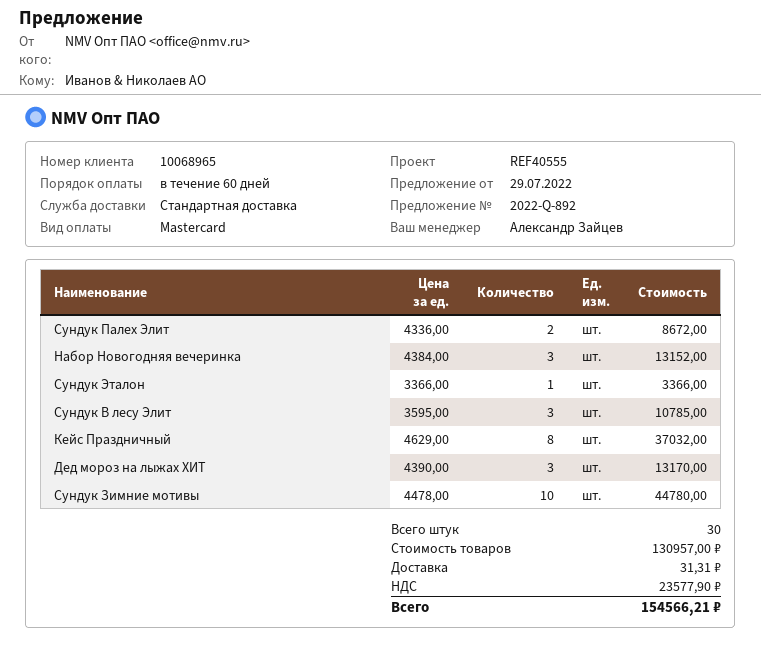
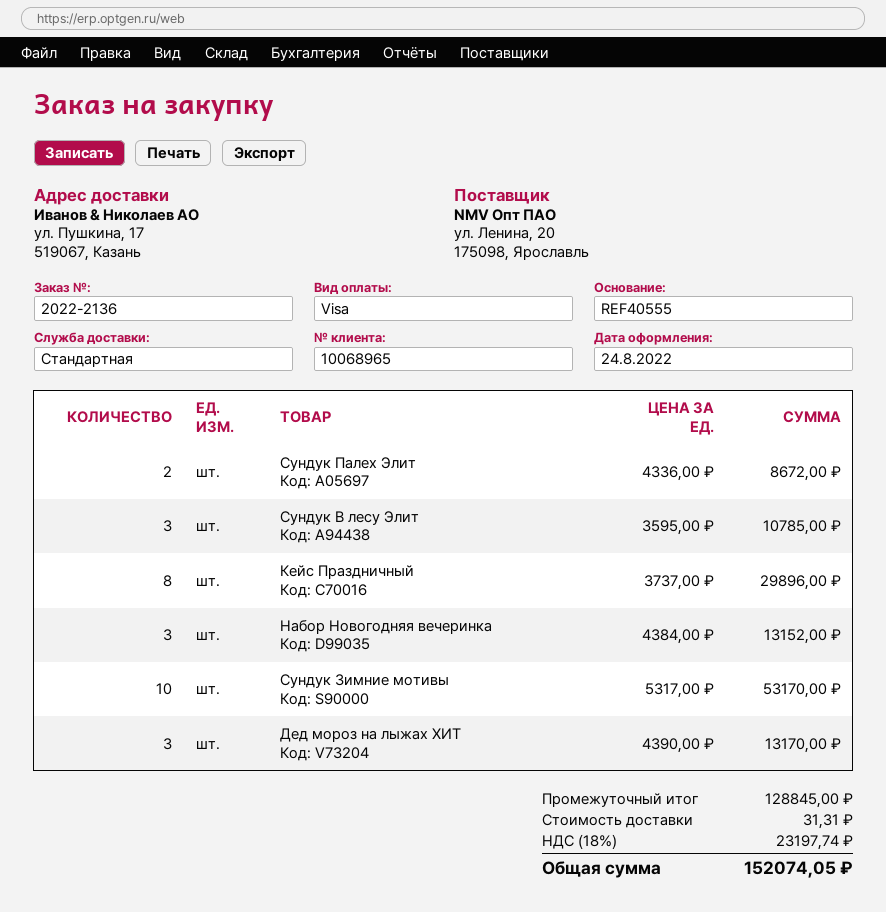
payment method: Mastercard -> Visa
Сундук Эталон: 1 x 3366.00 = 3366.00 -> none
Кейс Праздничный: 8 x 4629.00 = 37032.00 -> 8 x 3737.00 = 29896.00
Сундук Зимние мотивы: 10 x 4478.00 = 44780.00 -> 10 x 5317.00 = 53170.00
subtotal: 130957.00 -> 128845.00
tax: 23577.90 -> 23197.74
total: 154566.21 -> 152074.05

